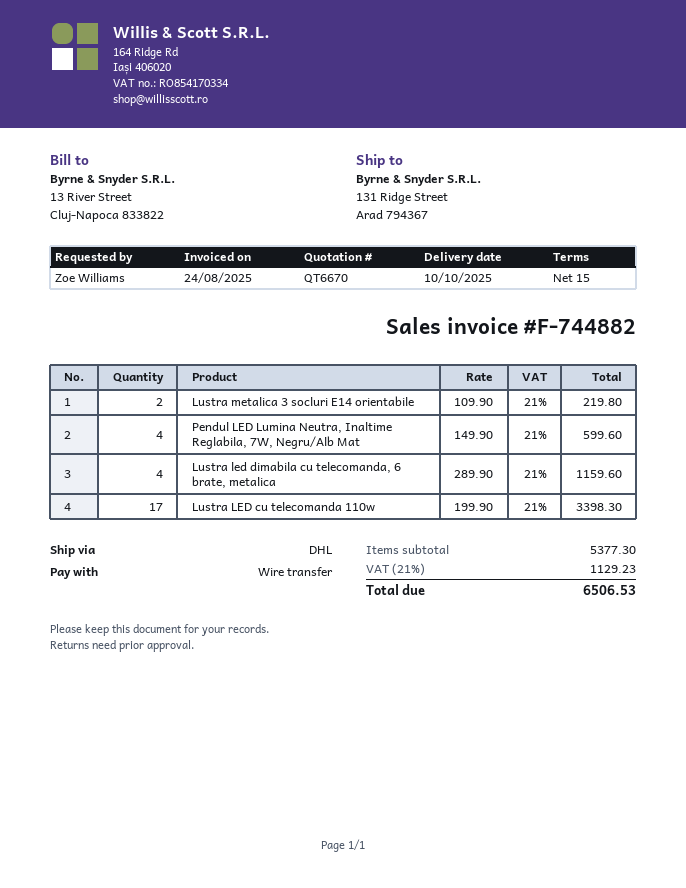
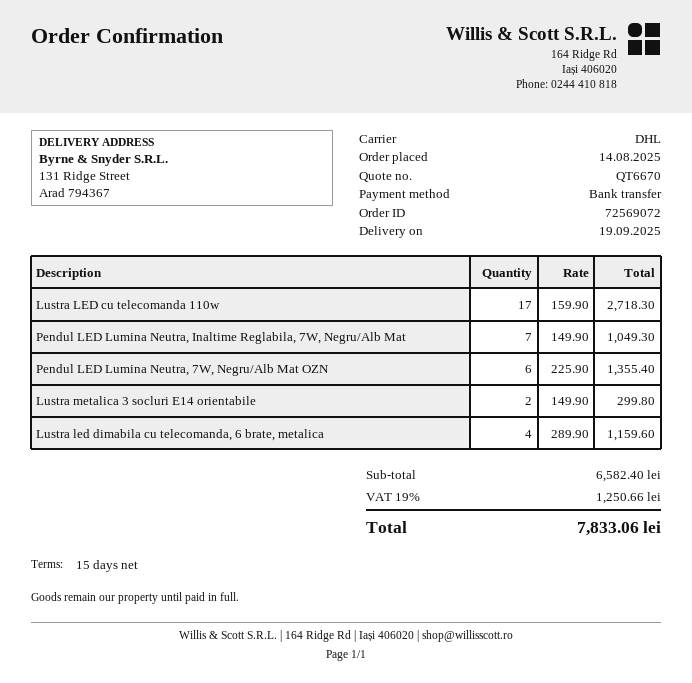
delivery date: 2025-10-10 -> 2025-09-19
Lustra metalica 3 socluri E14 orientabile: 2 x 109.90 = 219.80 -> 2 x 149.90 = 299.80
Pendul LED Lumina Neutra, Inaltime Reglabila, 7W, Negru/Alb Mat: 4 x 149.90 = 599.60 -> 7 x 149.90 = 1049.30
Lustra LED cu telecomanda 110w: 17 x 199.90 = 3398.30 -> 17 x 159.90 = 2718.30
Pendul LED Lumina Neutra, 7W, Negru/Alb Mat OZN: none -> 6 x 225.90 = 1355.40
subtotal: 5377.30 -> 6582.40
tax: 21% = 1129.23 -> 19% = 1250.66
total: 6506.53 -> 7833.06

